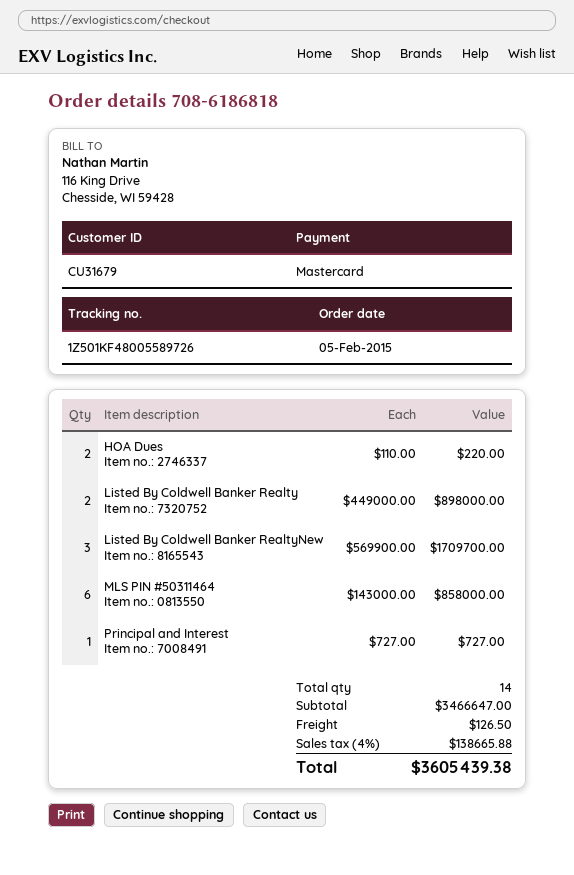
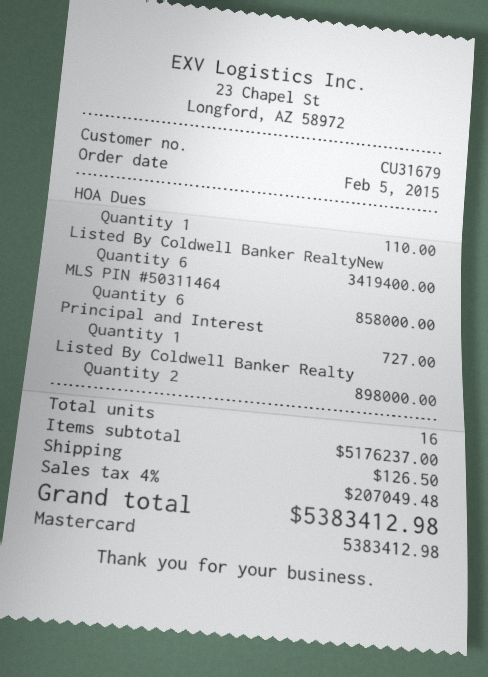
HOA Dues: 2 for 220.00 -> 1 for 110.00
Listed By Coldwell Banker RealtyNew: 3 for 1709700.00 -> 6 for 3419400.00
total quantity: 14 -> 16
subtotal: 3466647.00 -> 5176237.00
tax: 4% = 138665.88 -> 4% = 207049.48
total: 3605439.38 -> 5383412.98

